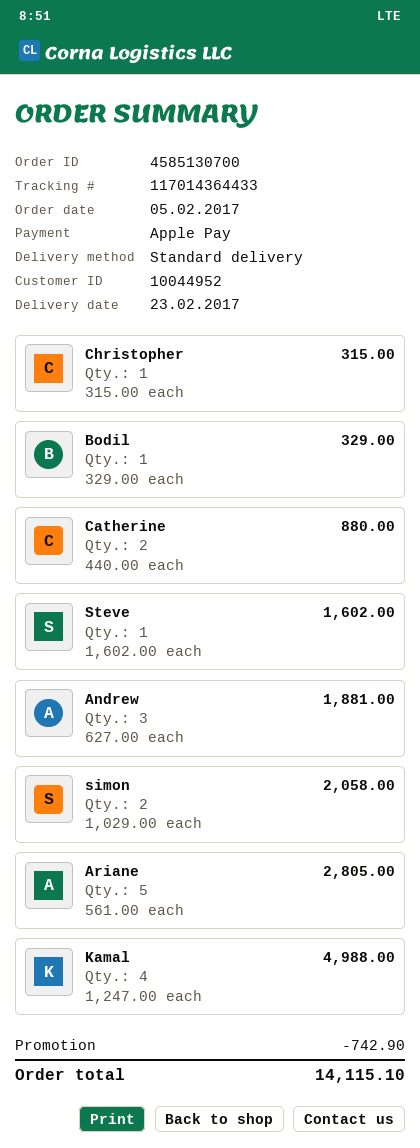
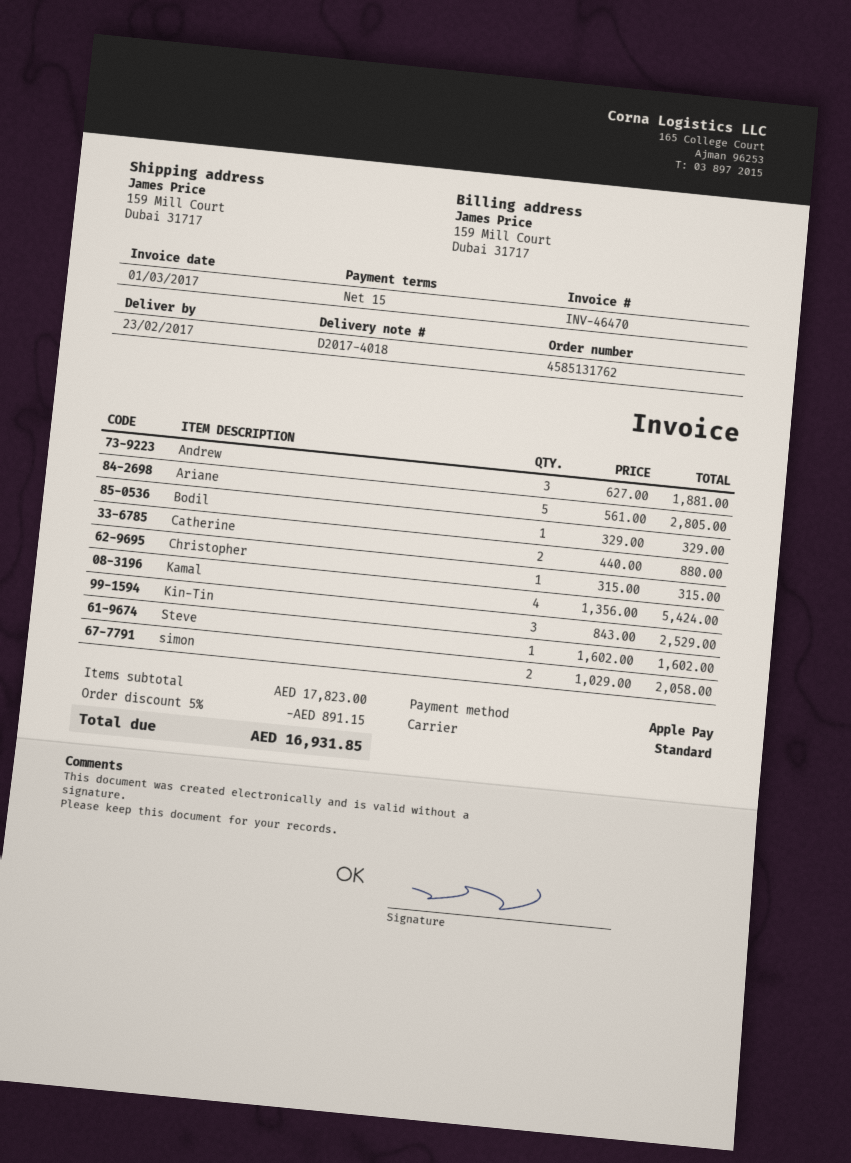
order number: 4585130700 -> 4585131762
Kamal: 4 x 1247.00 = 4988.00 -> 4 x 1356.00 = 5424.00
Kin-Tin: none -> 3 x 843.00 = 2529.00
discount: 742.90 -> 891.15
total: 14115.10 -> 16931.85

